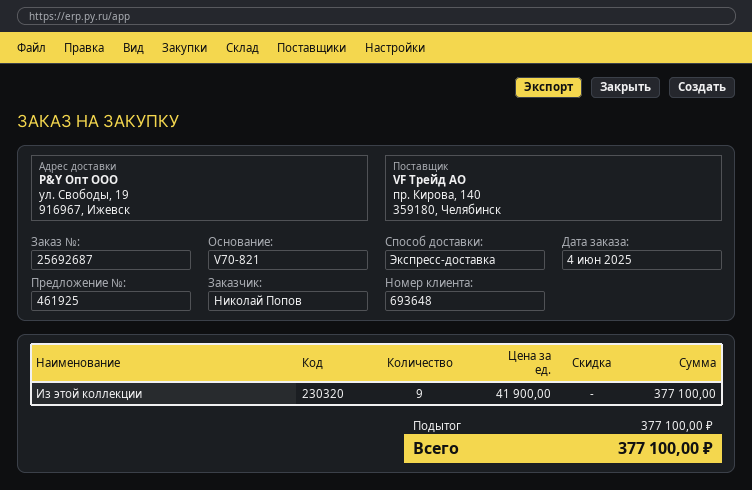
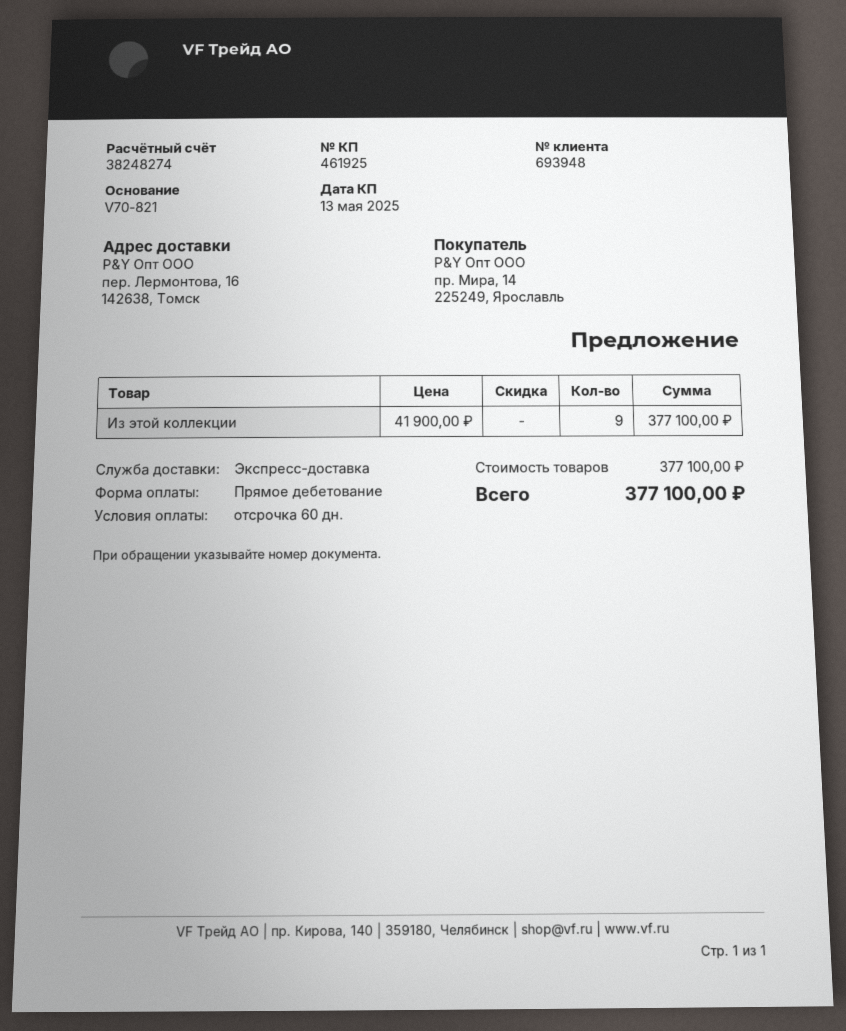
customer number: 693648 -> 693948
ship to: ул. Свободы, 19, 916967, Ижевск -> пер. Лермонтова, 16, 142638, Томск

